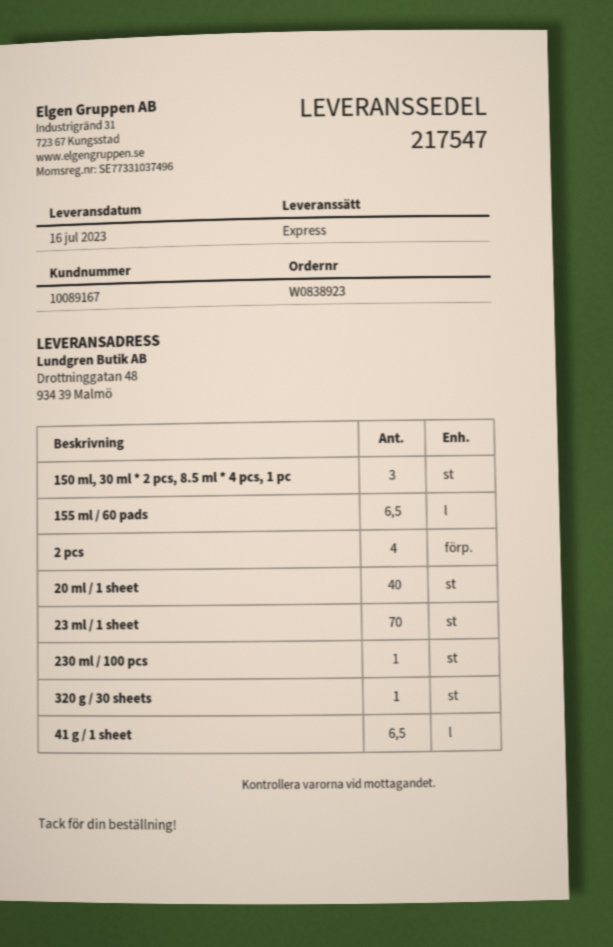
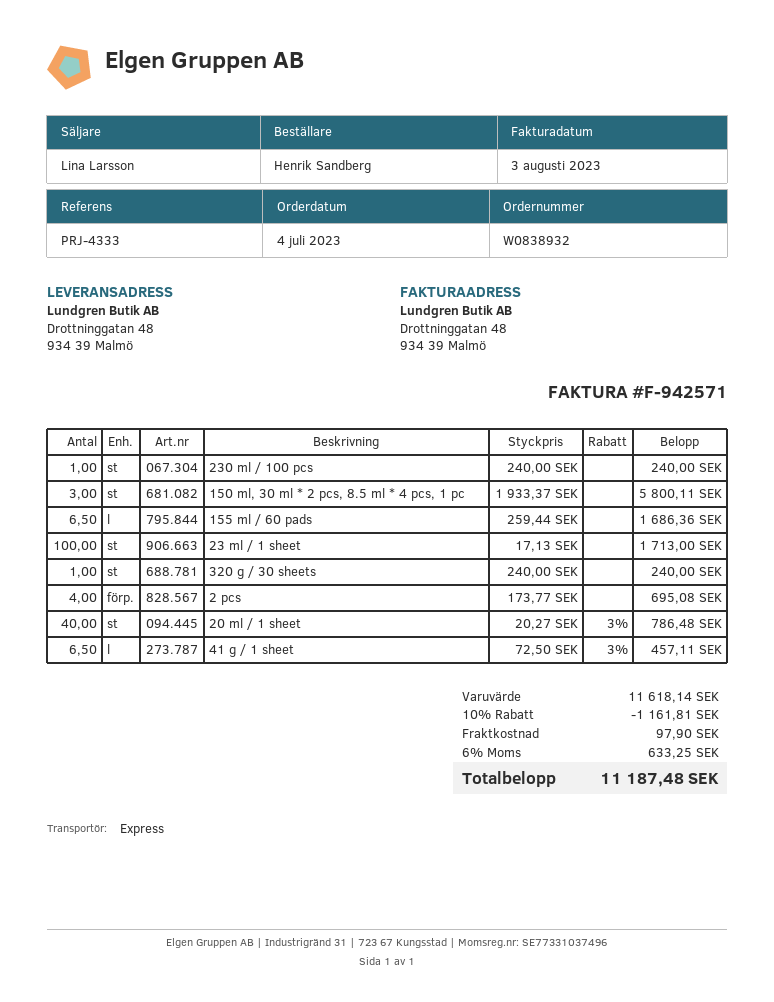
order number: W0838923 -> W0838932
23 ml / 1 sheet: 70 -> 100

